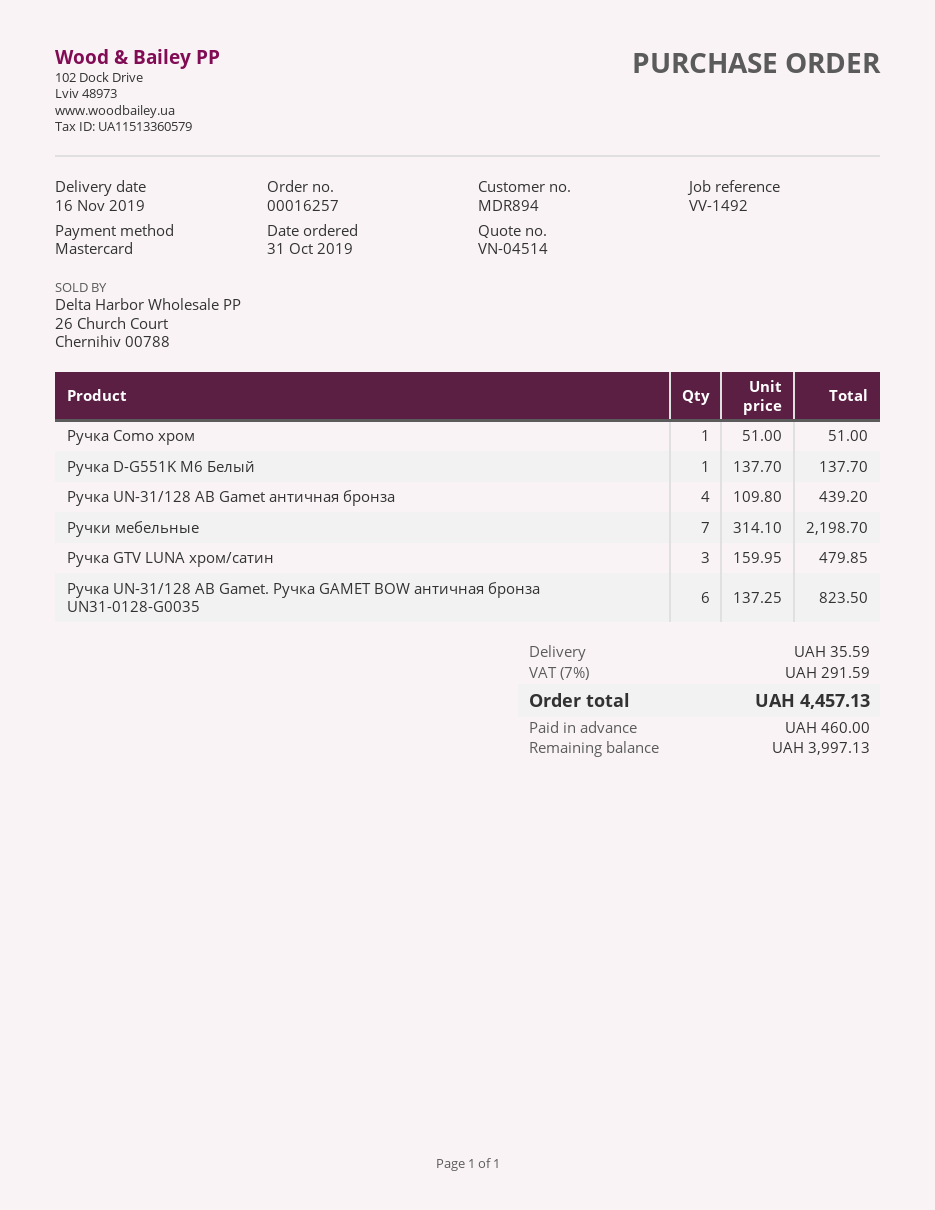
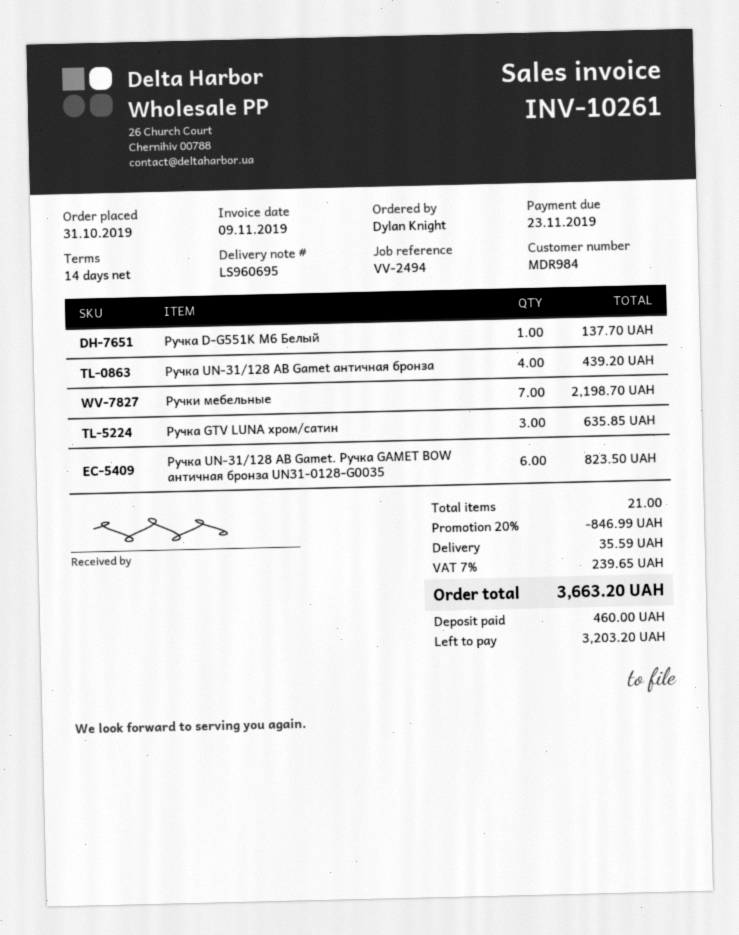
customer number: MDR894 -> MDR984
reference: VV-1492 -> VV-2494
Ручка Como хром: 1 for 51.00 -> none
Ручка GTV LUNA хром/сатин: 3 for 479.85 -> 3 for 635.85
discount: none -> 20% = 846.99
tax: 7% = 291.59 -> 7% = 239.65
total: 4457.13 -> 3663.20
balance: 3997.13 -> 3203.20

